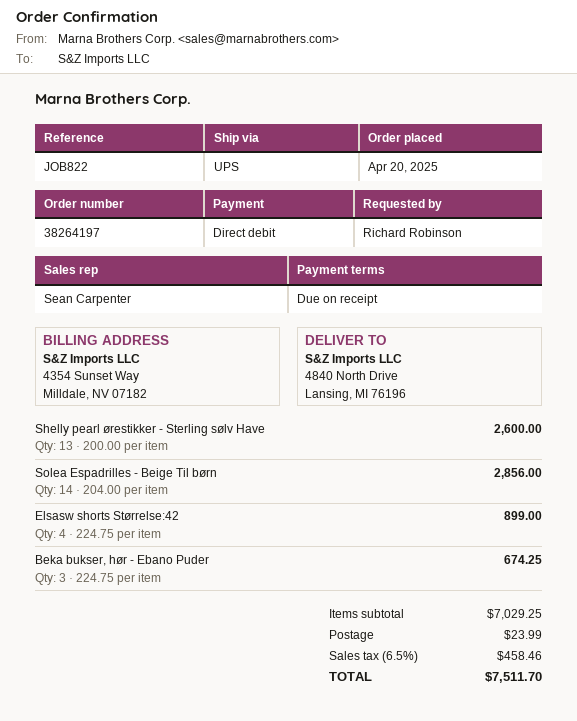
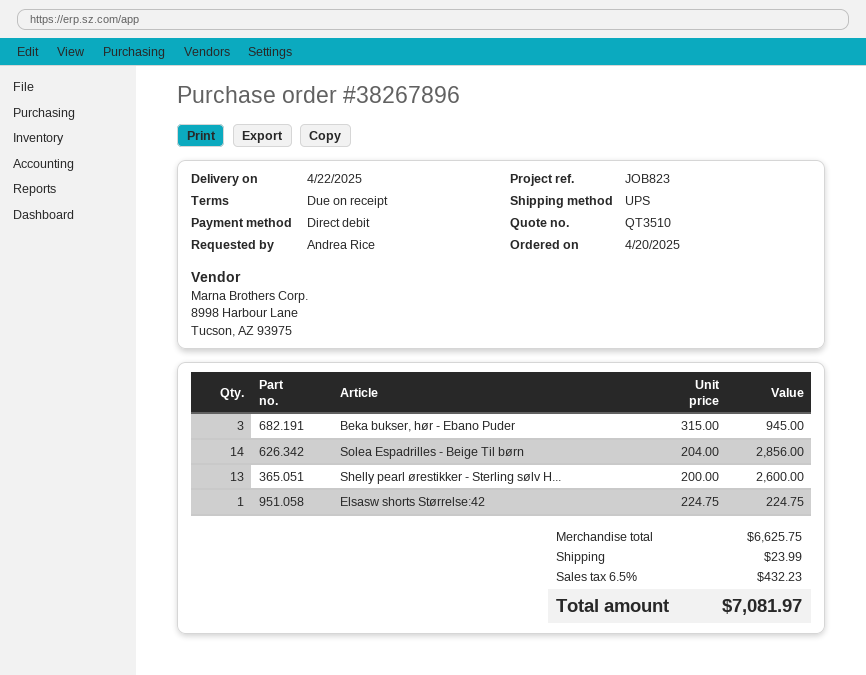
order number: 38264197 -> 38267896
reference: JOB822 -> JOB823
ordered by: Richard Robinson -> Andrea Rice
Elsasw shorts Størrelse:42: 4 x 224.75 = 899.00 -> 1 x 224.75 = 224.75
Beka bukser, hør - Ebano Puder: 3 x 224.75 = 674.25 -> 3 x 315.00 = 945.00
subtotal: 7029.25 -> 6625.75
tax: 6.5% = 458.46 -> 6.5% = 432.23
total: 7511.70 -> 7081.97

